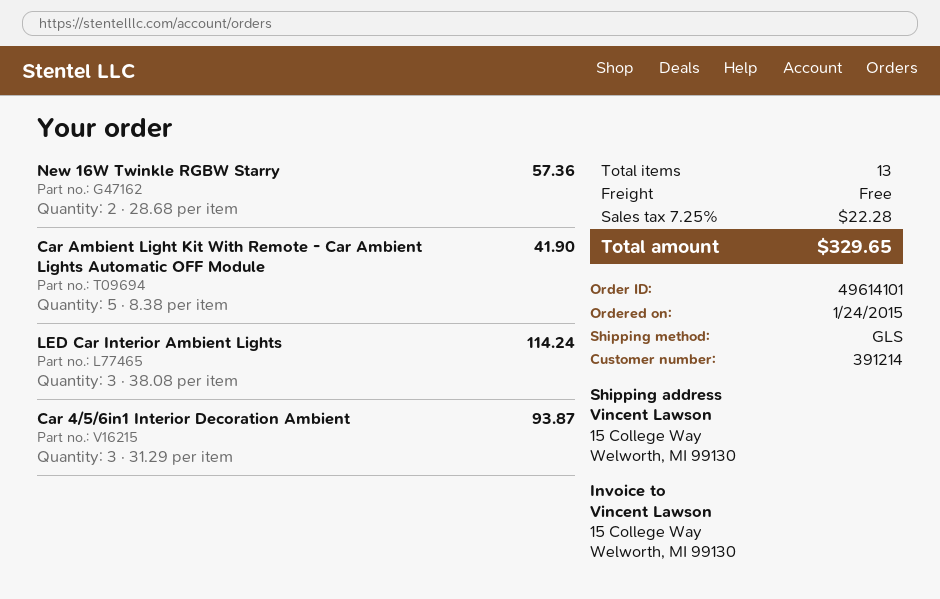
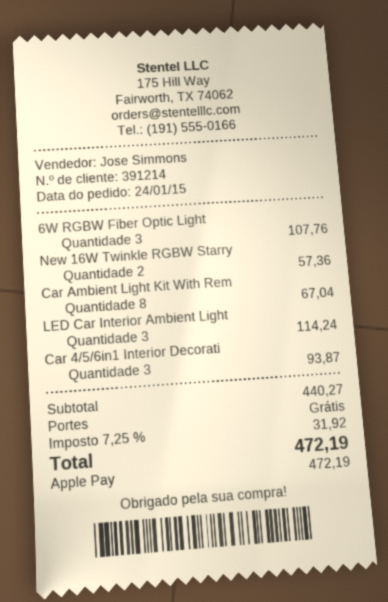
Car Ambient Light Kit With Remote - Car Ambient Lights Automatic OFF Module: 5 for 41.90 -> 8 for 67.04
6W RGBW Fiber Optic Light: none -> 3 for 107.76
tax: 7.25% = 22.28 -> 7.25% = 31.92
total: 329.65 -> 472.19

